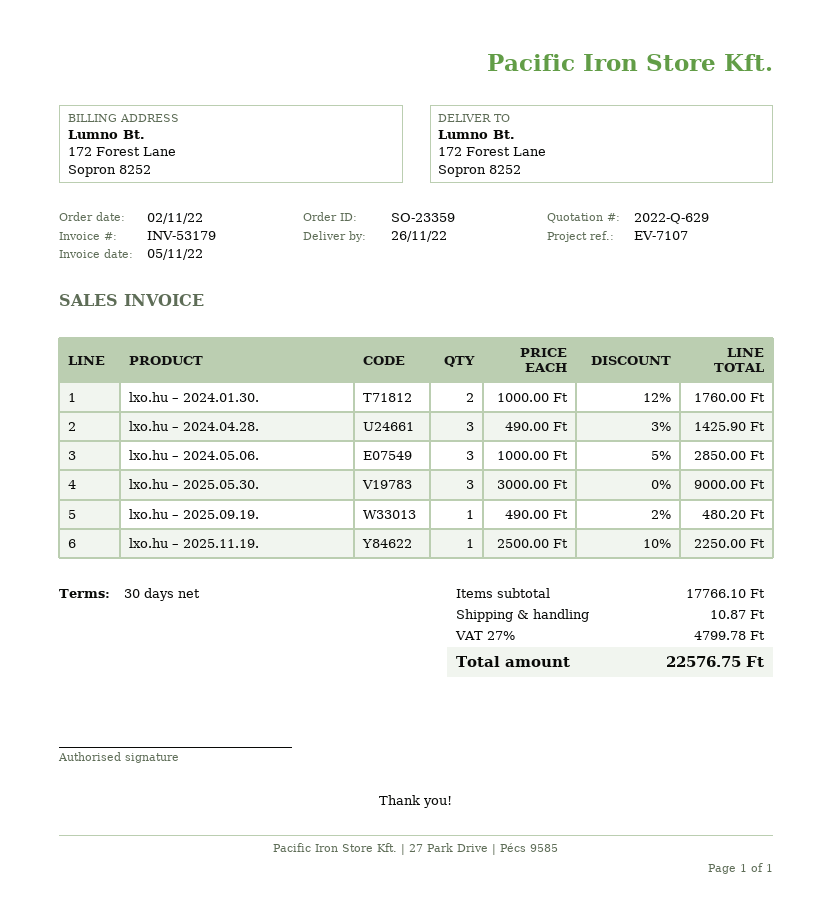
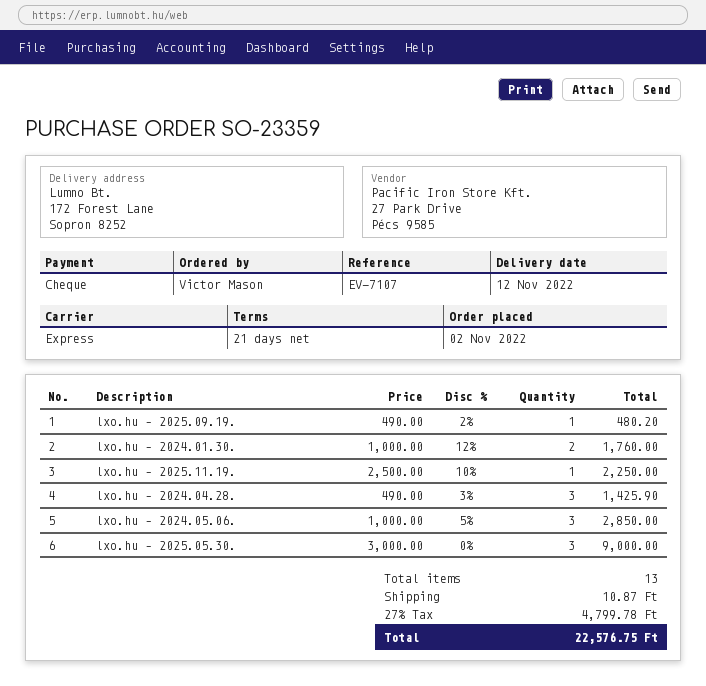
delivery date: 2022-11-26 -> 2022-11-12
payment terms: 30 days -> 21 days

